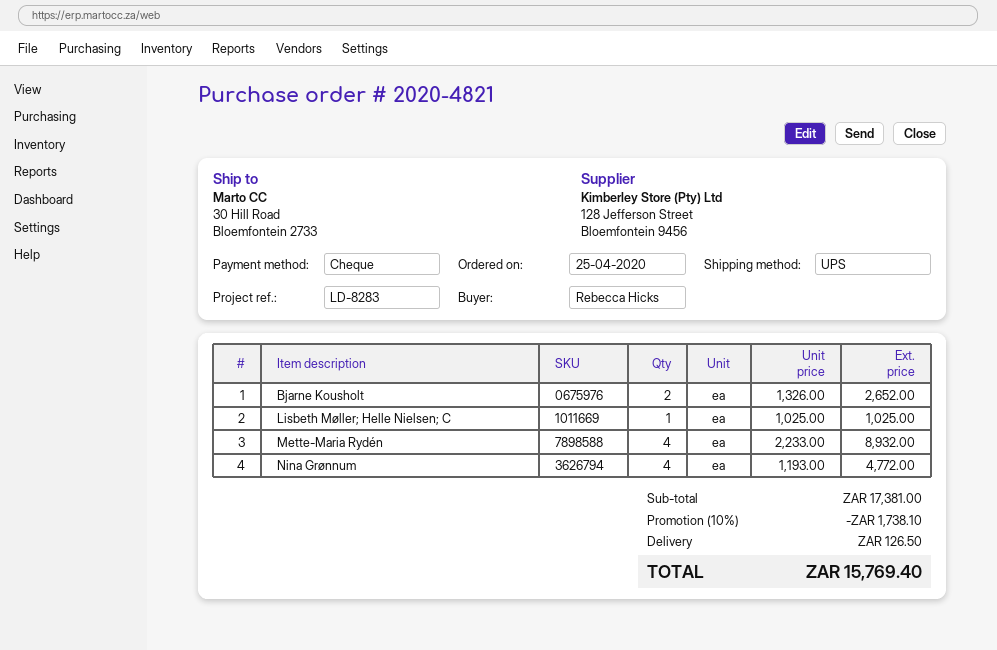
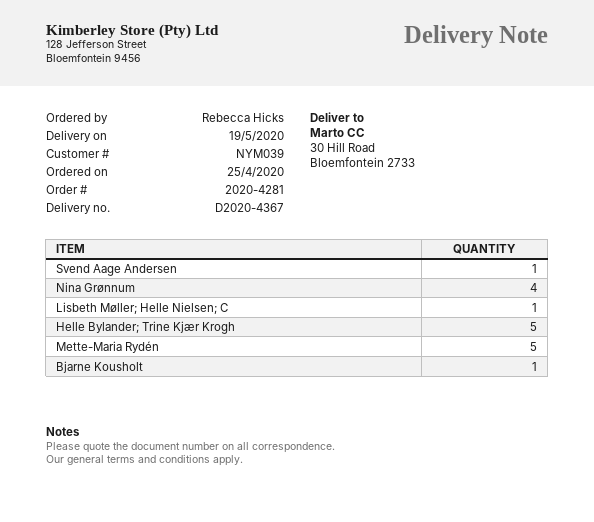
order number: 2020-4821 -> 2020-4281
Bjarne Kousholt: 2 -> 1
Mette-Maria Rydén: 4 -> 5
Svend Aage Andersen: none -> 1
Helle Bylander; Trine Kjær Krogh: none -> 5

